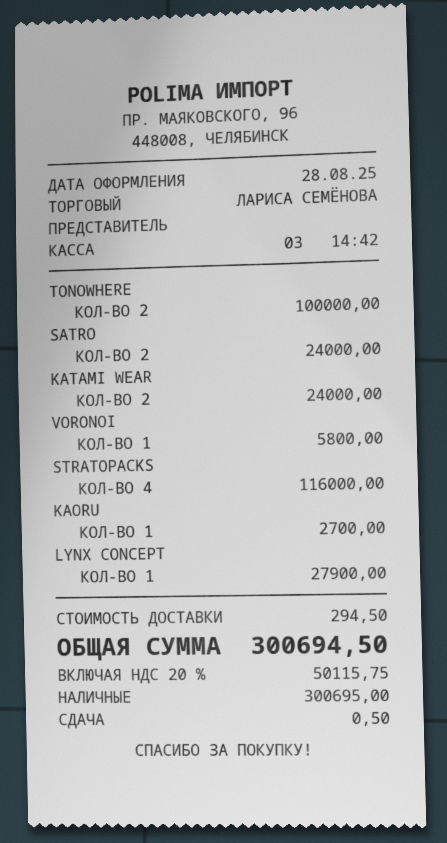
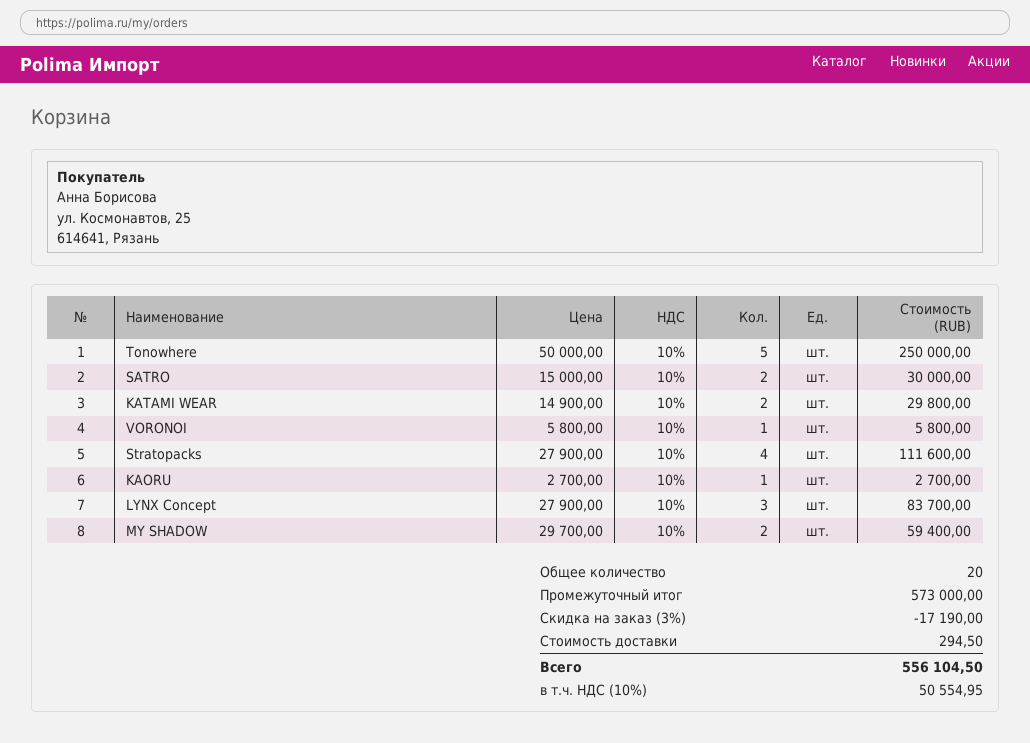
TONOWHERE: 2 for 100000.00 -> 5 for 250000.00
SATRO: 2 for 24000.00 -> 2 for 30000.00
KATAMI WEAR: 2 for 24000.00 -> 2 for 29800.00
STRATOPACKS: 4 for 116000.00 -> 4 for 111600.00
LYNX CONCEPT: 1 for 27900.00 -> 3 for 83700.00
MY SHADOW: none -> 2 for 59400.00
discount: none -> 3% = 17190.00
tax: 20% = 50115.75 -> 10% = 50554.95
total: 300694.50 -> 556104.50

